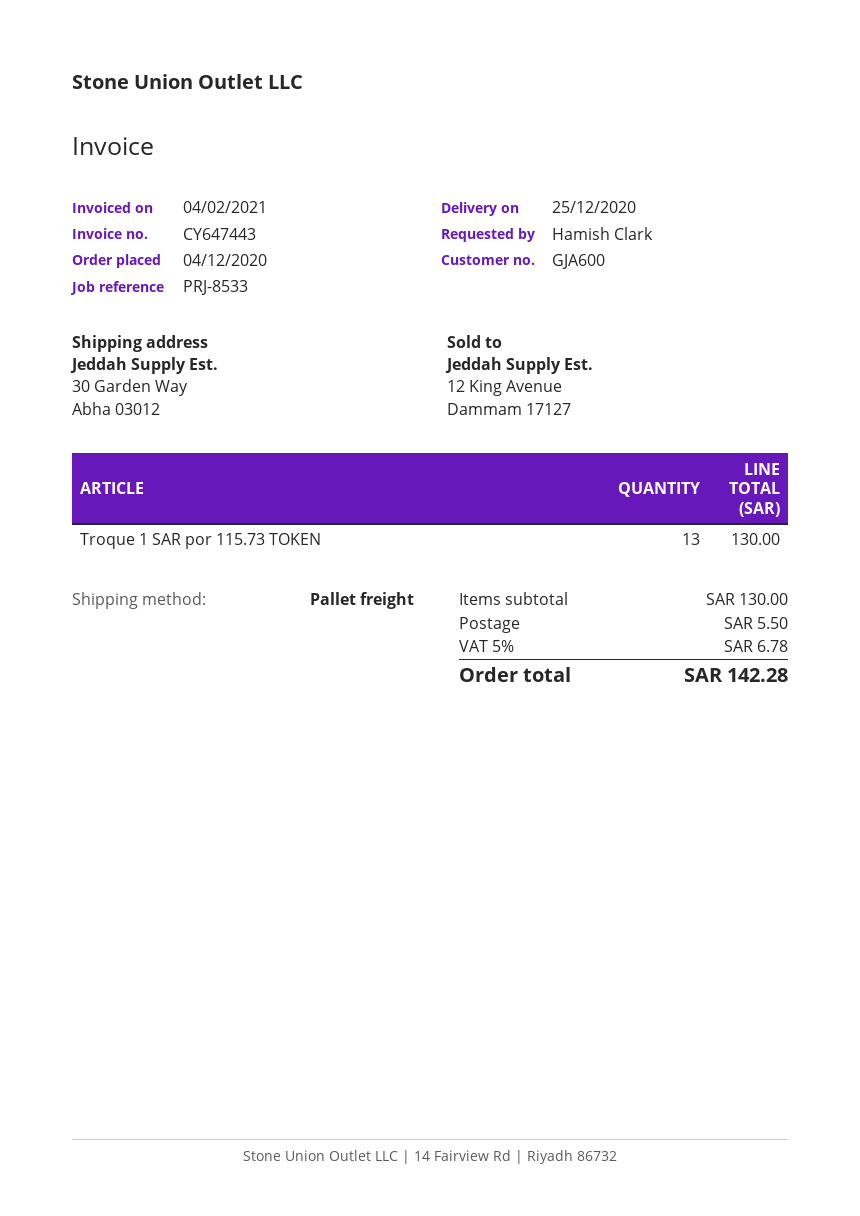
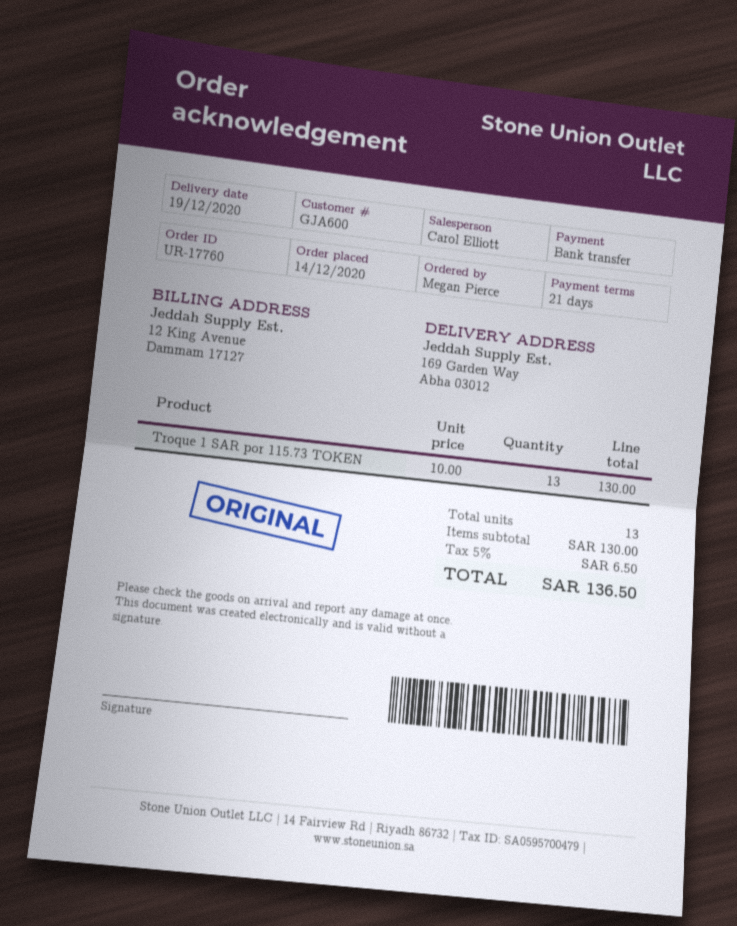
order date: 2020-12-04 -> 2020-12-14
delivery date: 2020-12-25 -> 2020-12-19
ordered by: Hamish Clark -> Megan Pierce
ship to: 30 Garden Way, Abha 03012 -> 169 Garden Way, Abha 03012
shipping: 5.50 -> none
tax: 5% = 6.78 -> 5% = 6.50
total: 142.28 -> 136.50

